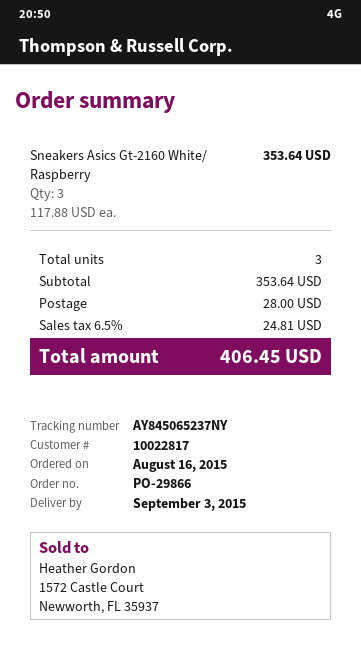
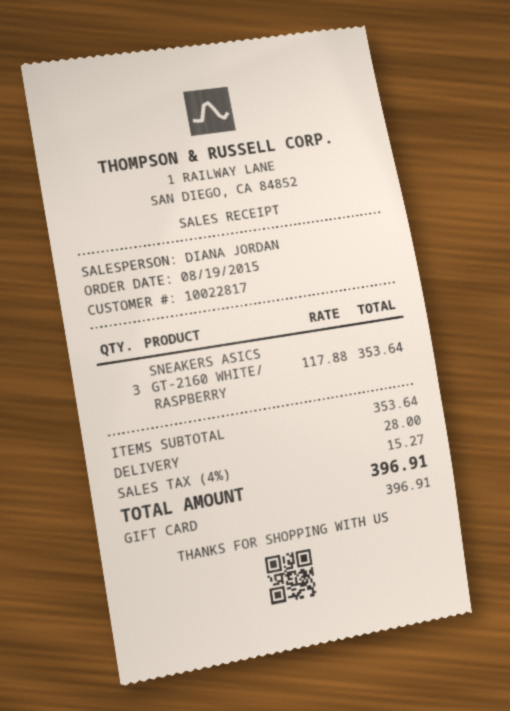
order date: 2015-08-16 -> 2015-08-19
tax: 6.5% = 24.81 -> 4% = 15.27
total: 406.45 -> 396.91

